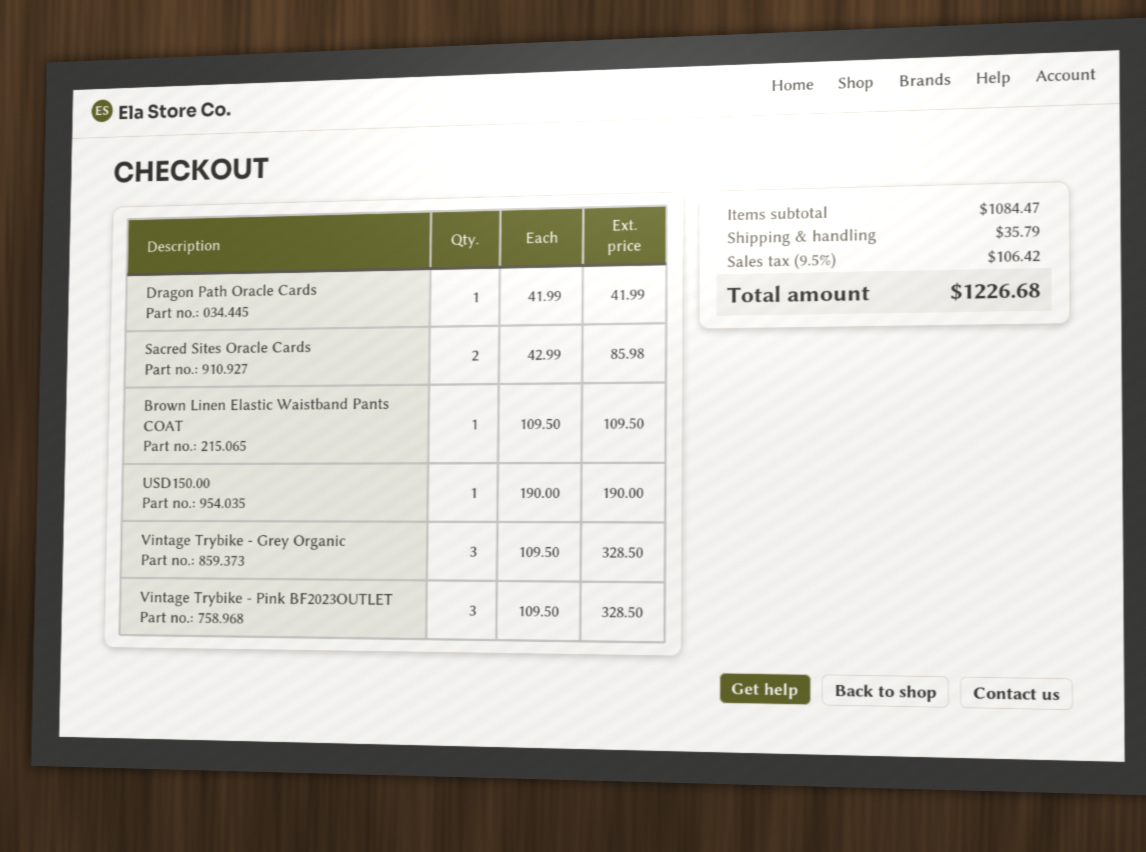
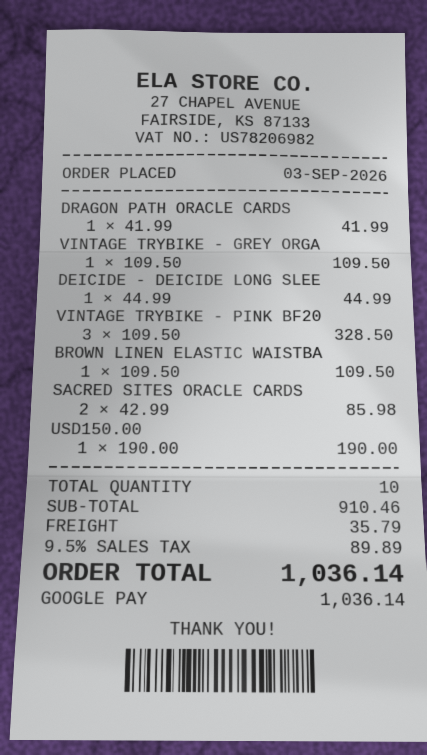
Vintage Trybike - Grey Organic: 3 x 109.50 = 328.50 -> 1 x 109.50 = 109.50
DEICIDE - DEICIDE LONG SLEE: none -> 1 x 44.99 = 44.99
subtotal: 1084.47 -> 910.46
tax: 9.5% = 106.42 -> 9.5% = 89.89
total: 1226.68 -> 1036.14

